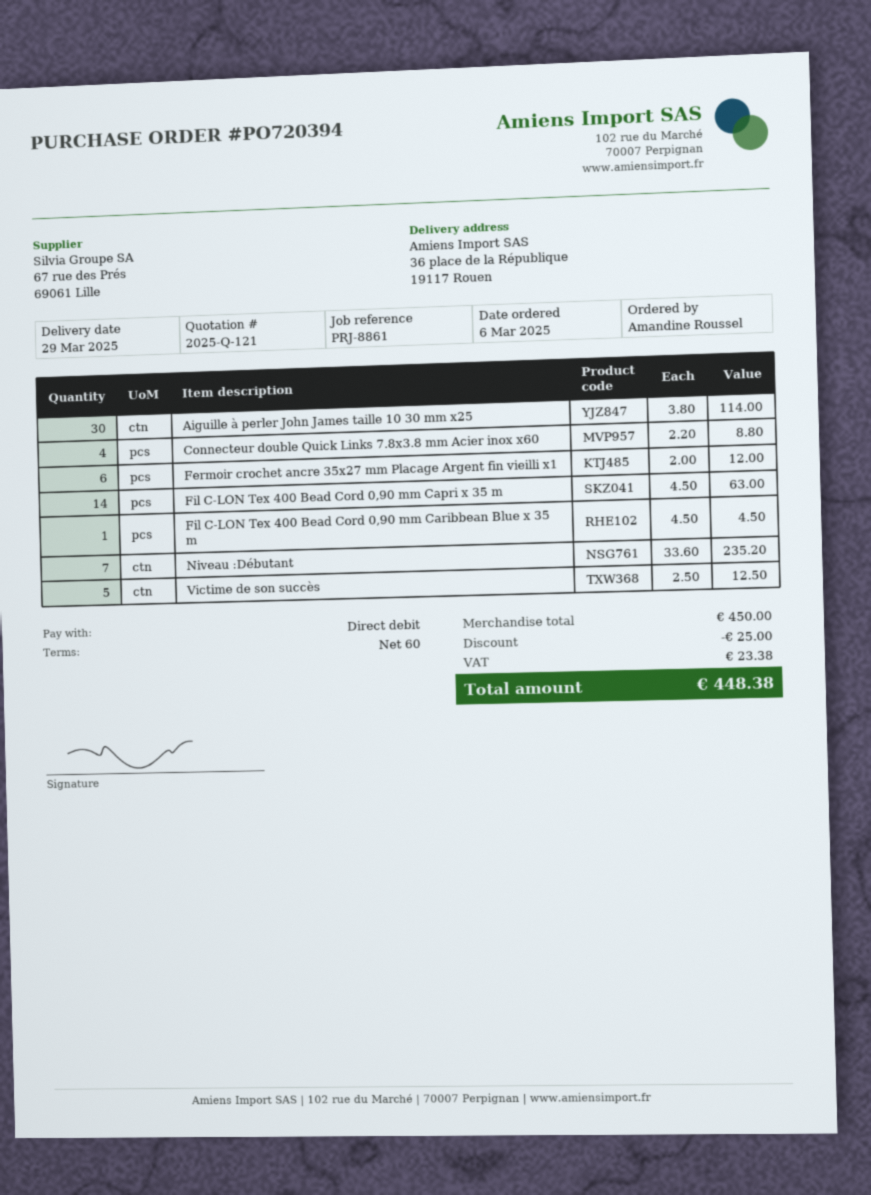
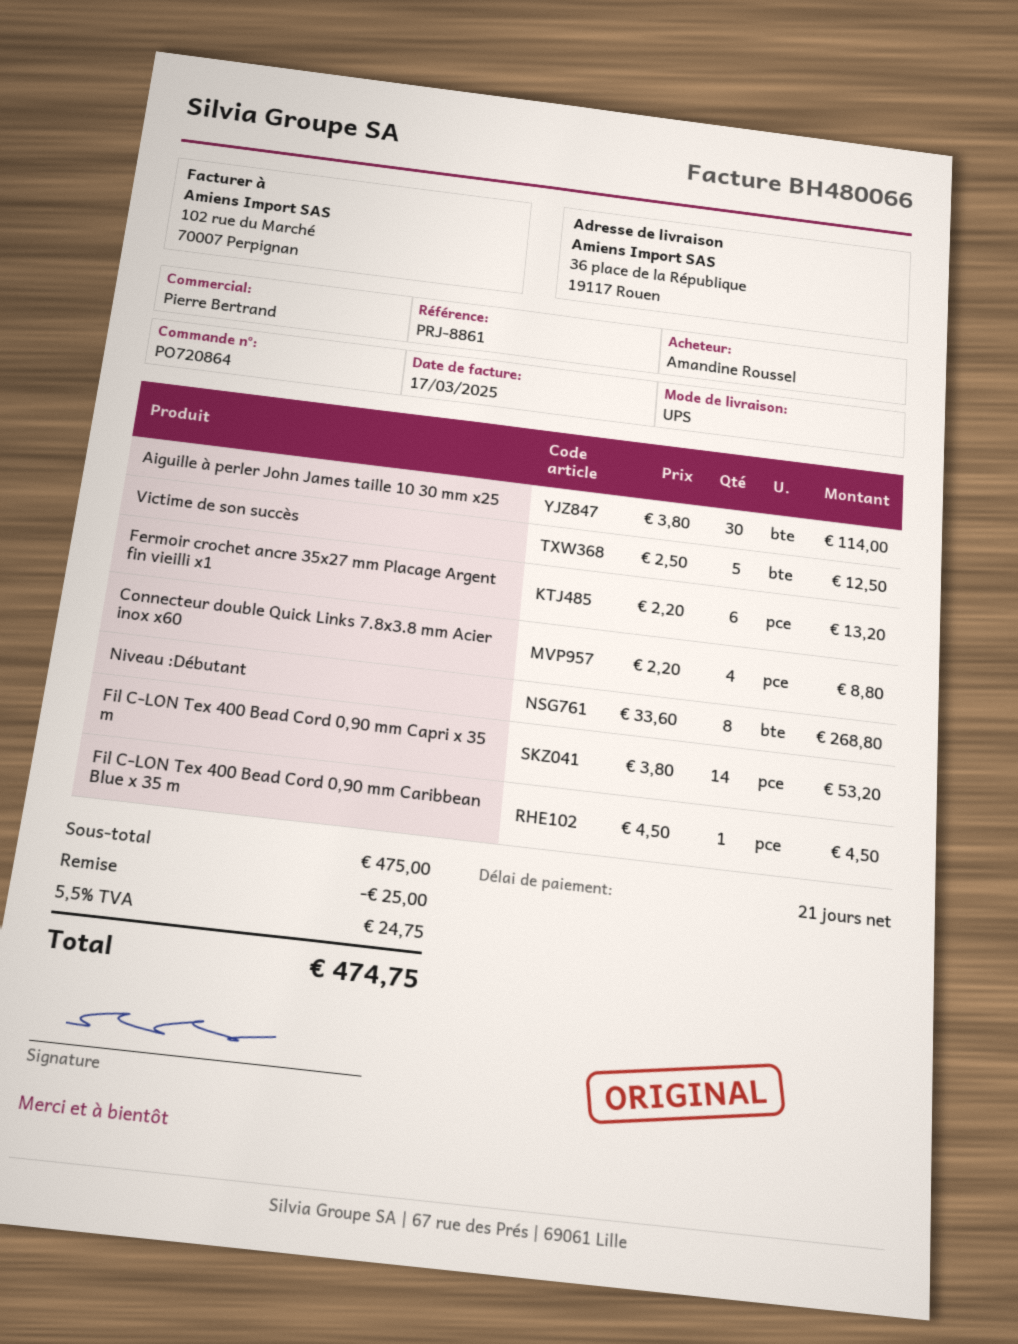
order number: PO720394 -> PO720864
payment terms: 60 days -> 21 days
Fermoir crochet ancre 35x27 mm Placage Argent fin vieilli x1: 6 x 2.00 = 12.00 -> 6 x 2.20 = 13.20
Fil C-LON Tex 400 Bead Cord 0,90 mm Capri x 35 m: 14 x 4.50 = 63.00 -> 14 x 3.80 = 53.20
Niveau :Débutant: 7 x 33.60 = 235.20 -> 8 x 33.60 = 268.80
subtotal: 450.00 -> 475.00
tax: 23.38 -> 24.75
total: 448.38 -> 474.75

